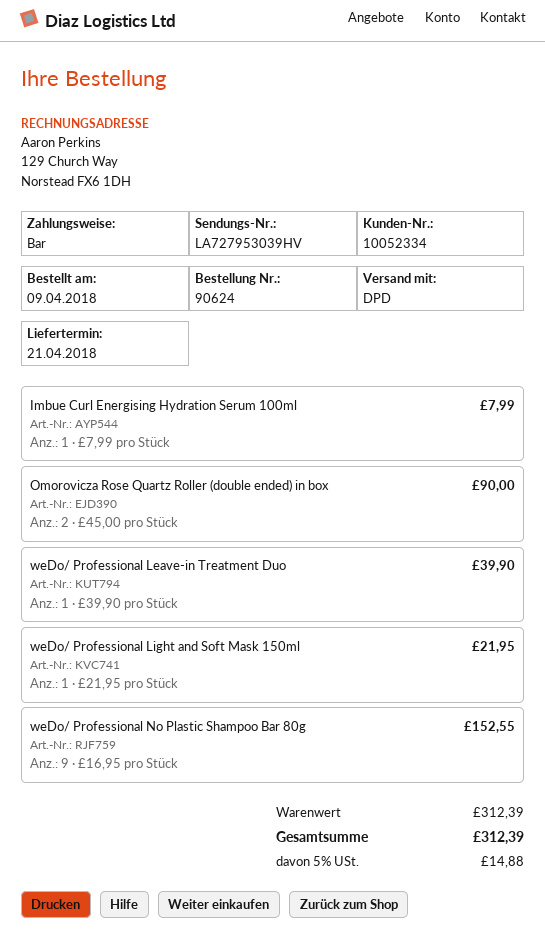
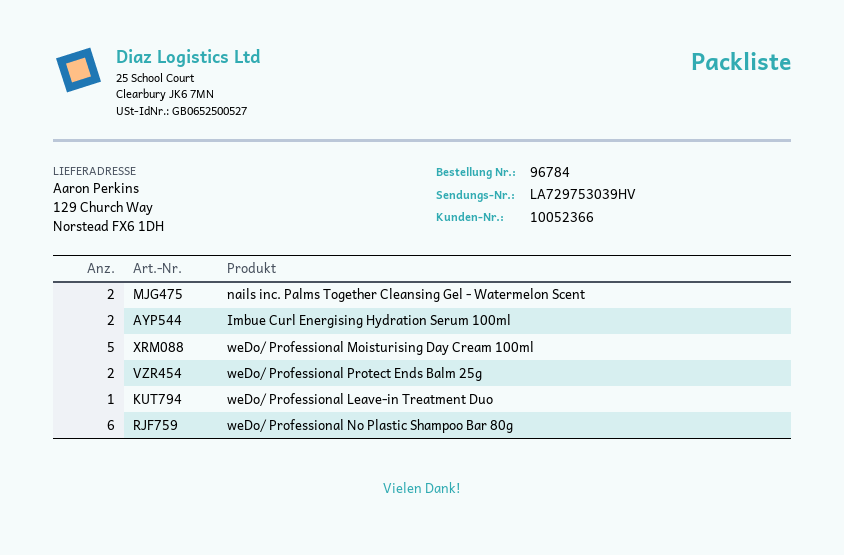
order number: 90624 -> 96784
customer number: 10052334 -> 10052366
tracking number: LA727953039HV -> LA729753039HV
Imbue Curl Energising Hydration Serum 100ml: 1 -> 2
Omorovicza Rose Quartz Roller (double ended) in box: 2 -> none
weDo/ Professional Light and Soft Mask 150ml: 1 -> none
weDo/ Professional No Plastic Shampoo Bar 80g: 9 -> 6
nails inc. Palms Together Cleansing Gel - Watermelon Scent: none -> 2
weDo/ Professional Moisturising Day Cream 100ml: none -> 5
weDo/ Professional Protect Ends Balm 25g: none -> 2

